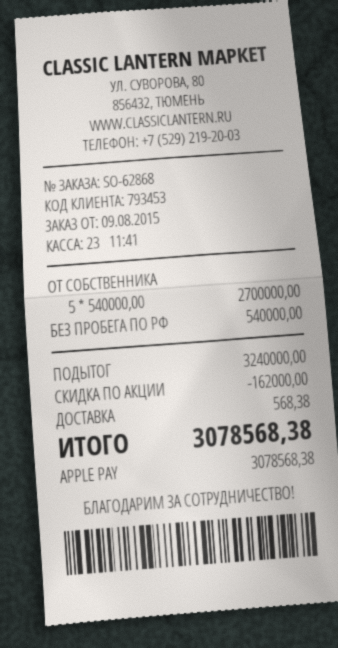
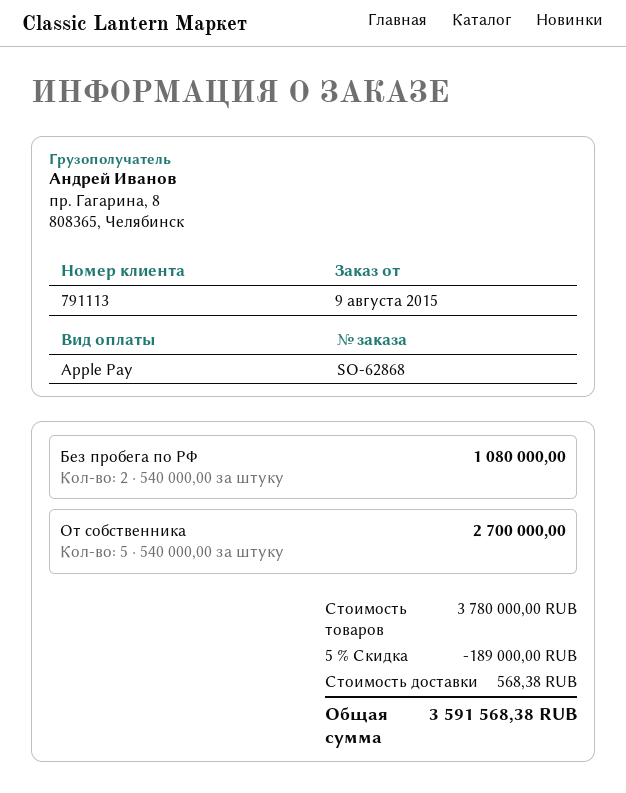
customer number: 793453 -> 791113
БЕЗ ПРОБЕГА ПО РФ: 1 x 540000.00 = 540000.00 -> 2 x 540000.00 = 1080000.00
subtotal: 3240000.00 -> 3780000.00
discount: 162000.00 -> 189000.00
total: 3078568.38 -> 3591568.38

